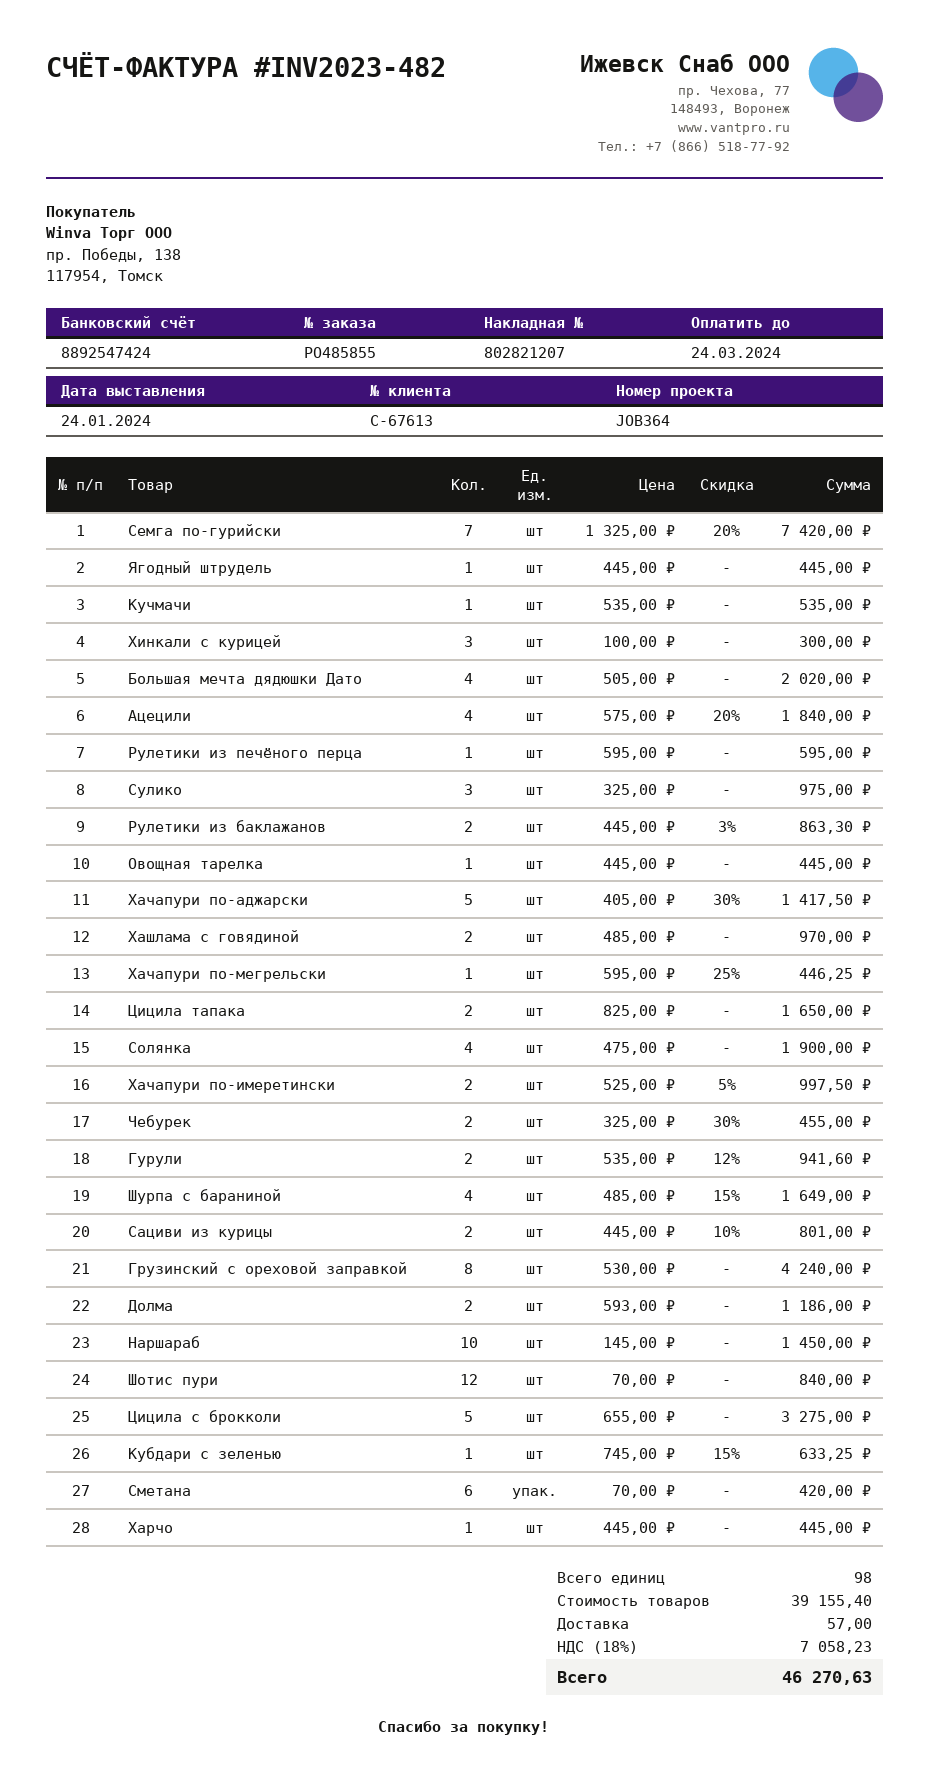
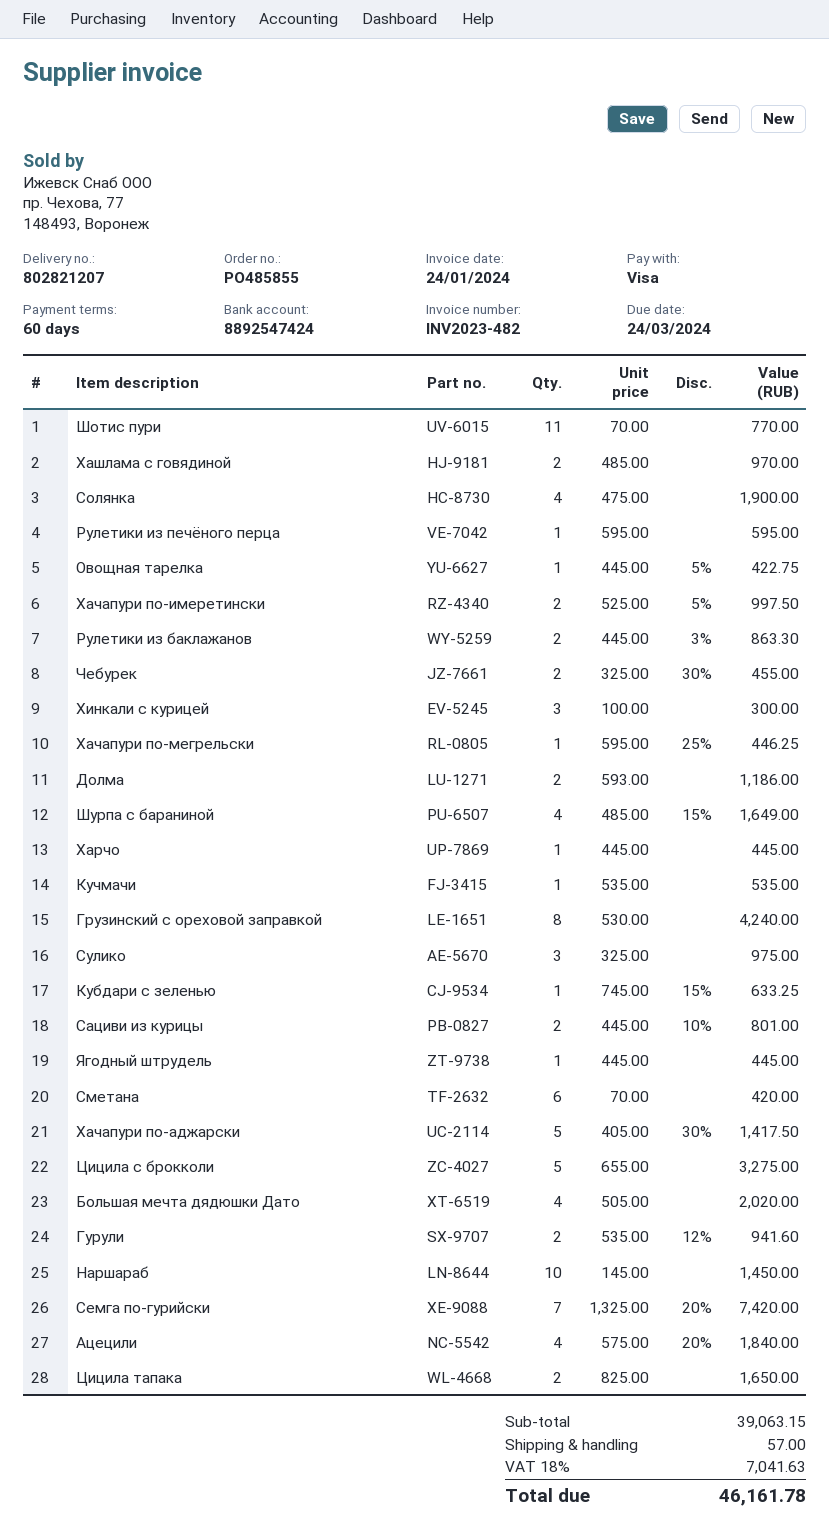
Овощная тарелка: 1 x 445.00 = 445.00 -> 1 x 445.00 - 5% = 422.75
Шотис пури: 12 x 70.00 = 840.00 -> 11 x 70.00 = 770.00
subtotal: 39155.40 -> 39063.15
tax: 18% = 7058.23 -> 18% = 7041.63
total: 46270.63 -> 46161.78

